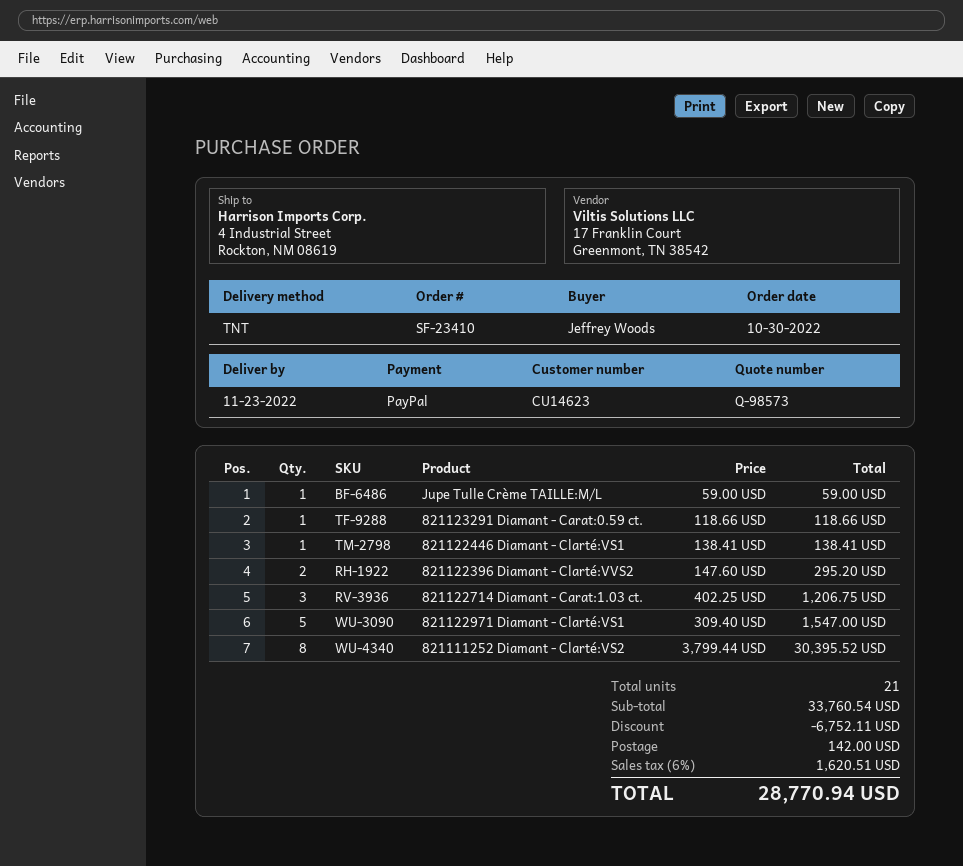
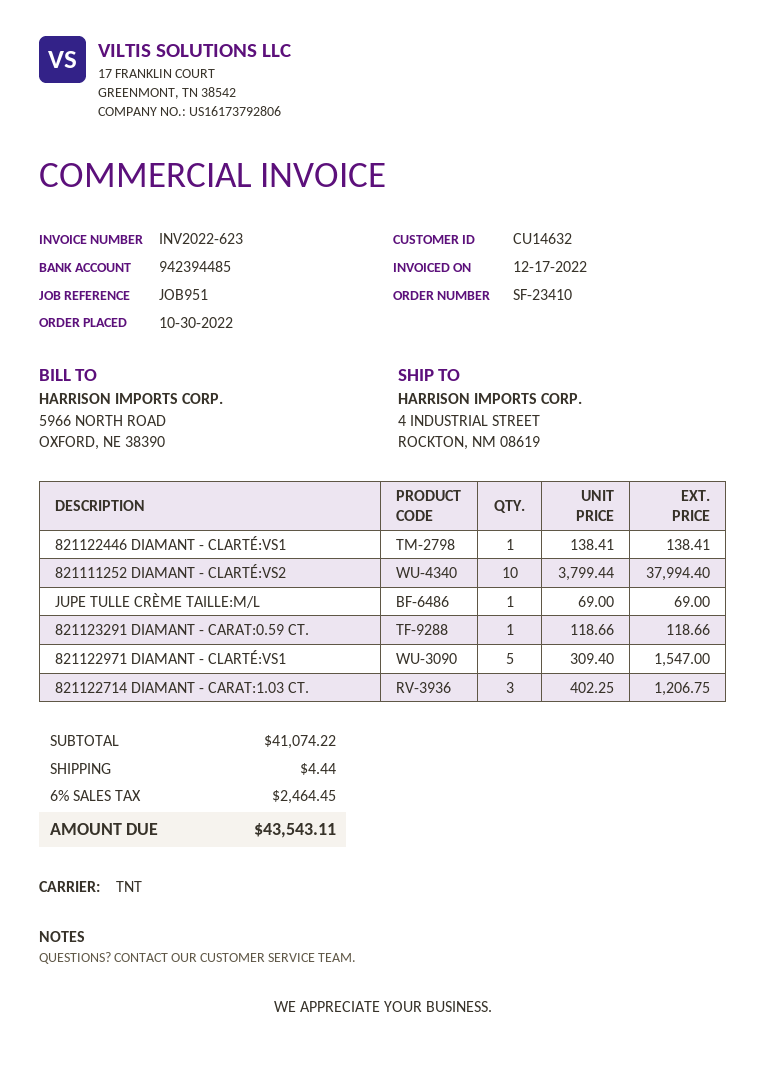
customer number: CU14623 -> CU14632
Jupe Tulle Crème TAILLE:M/L: 1 x 59.00 = 59.00 -> 1 x 69.00 = 69.00
821122396 Diamant - Clarté:VVS2: 2 x 147.60 = 295.20 -> none
821111252 Diamant - Clarté:VS2: 8 x 3799.44 = 30395.52 -> 10 x 3799.44 = 37994.40
subtotal: 33760.54 -> 41074.22
discount: 6752.11 -> none
shipping: 142.00 -> 4.44
tax: 6% = 1620.51 -> 6% = 2464.45
total: 28770.94 -> 43543.11

